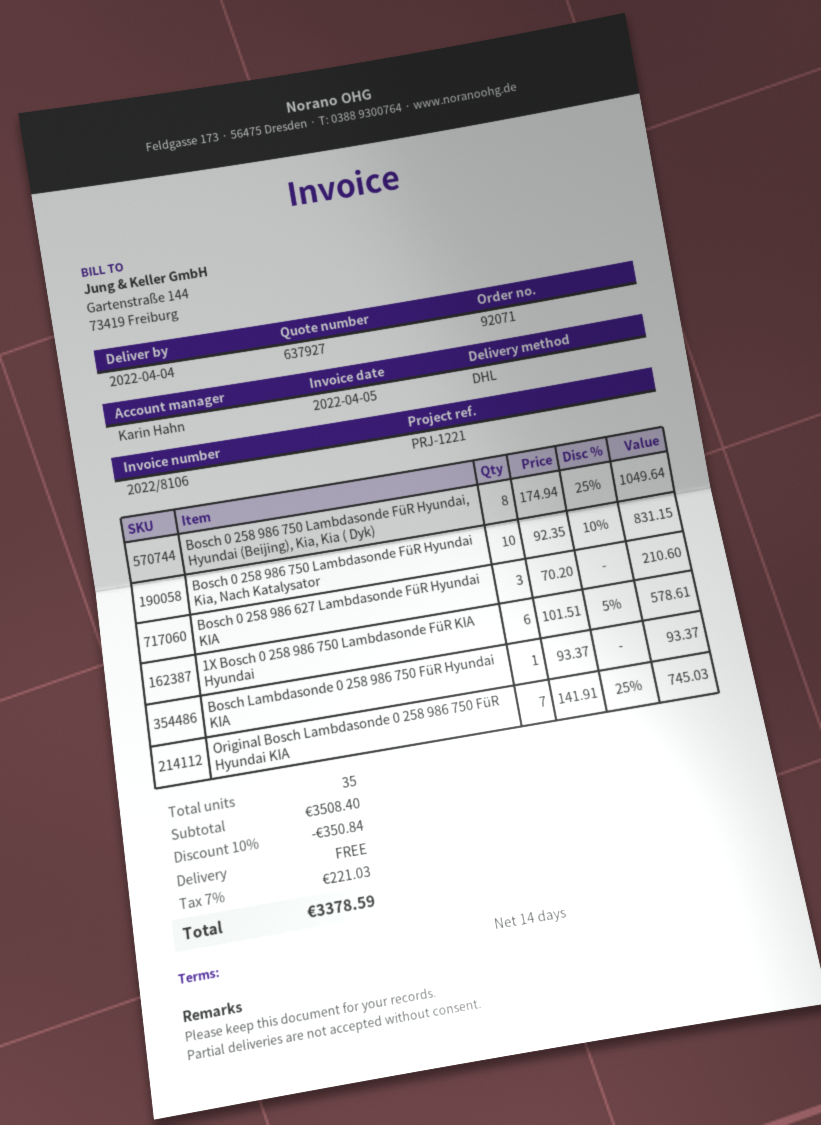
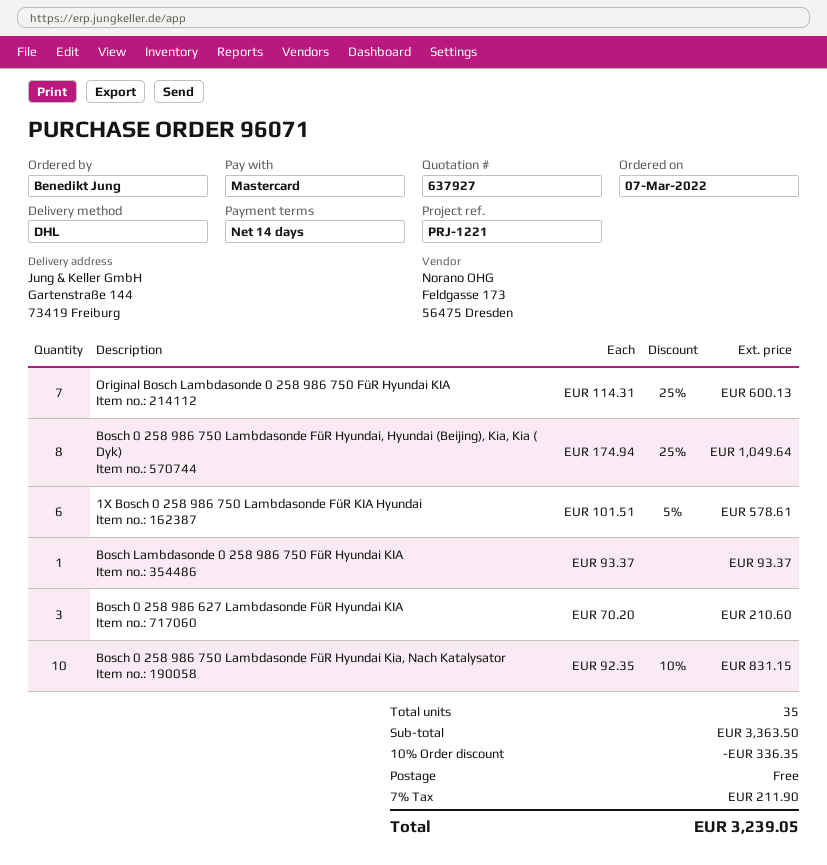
order number: 92071 -> 96071
Original Bosch Lambdasonde 0 258 986 750 FüR Hyundai KIA: 7 x 141.91 - 25% = 745.03 -> 7 x 114.31 - 25% = 600.13
subtotal: 3508.40 -> 3363.50
discount: 10% = 350.84 -> 10% = 336.35
tax: 7% = 221.03 -> 7% = 211.90
total: 3378.59 -> 3239.05

